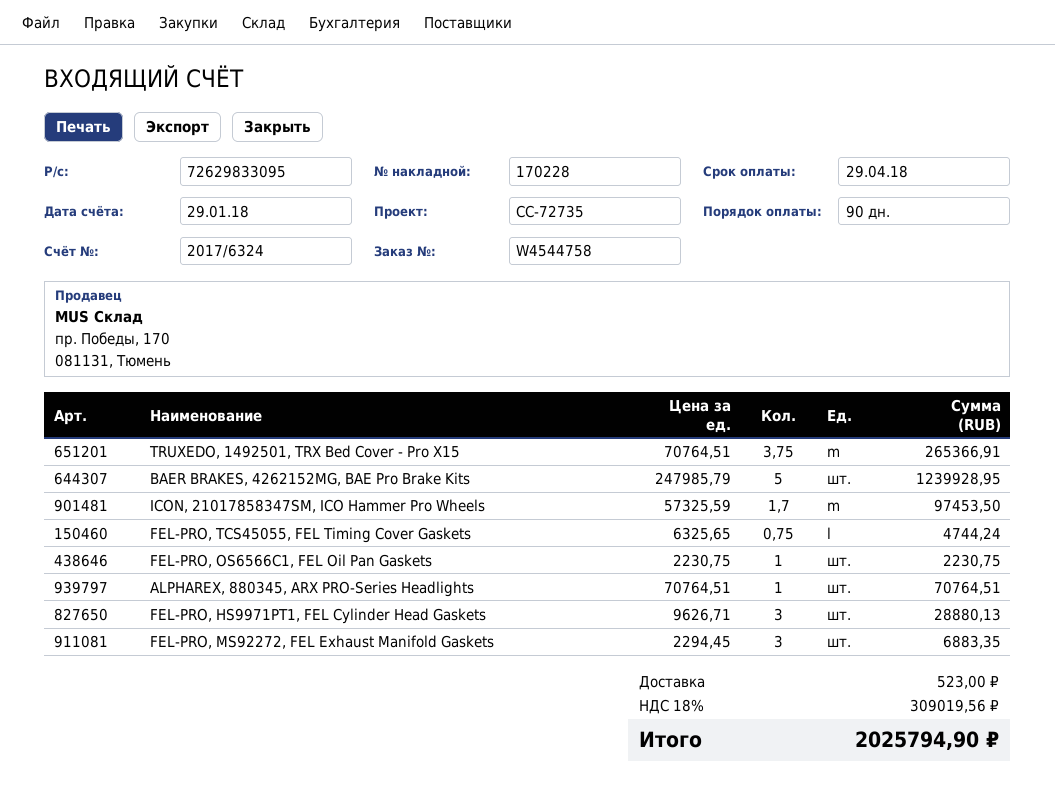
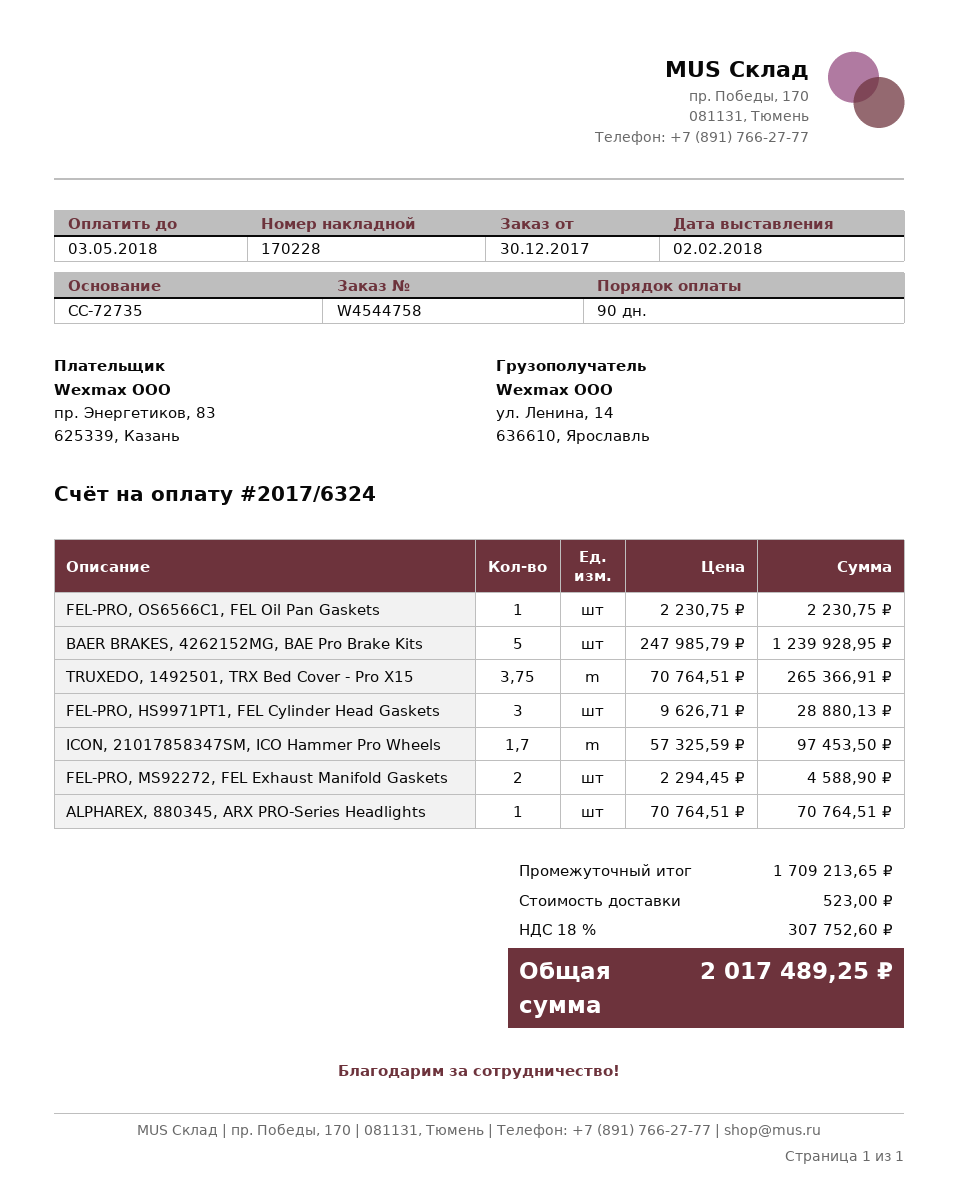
invoice date: 2018-01-29 -> 2018-02-02
due date: 2018-04-29 -> 2018-05-03
FEL-PRO, TCS45055, FEL Timing Cover Gaskets: 0.75 x 6325.65 = 4744.24 -> none
FEL-PRO, MS92272, FEL Exhaust Manifold Gaskets: 3 x 2294.45 = 6883.35 -> 2 x 2294.45 = 4588.90
tax: 18% = 309019.56 -> 18% = 307752.60
total: 2025794.90 -> 2017489.25

